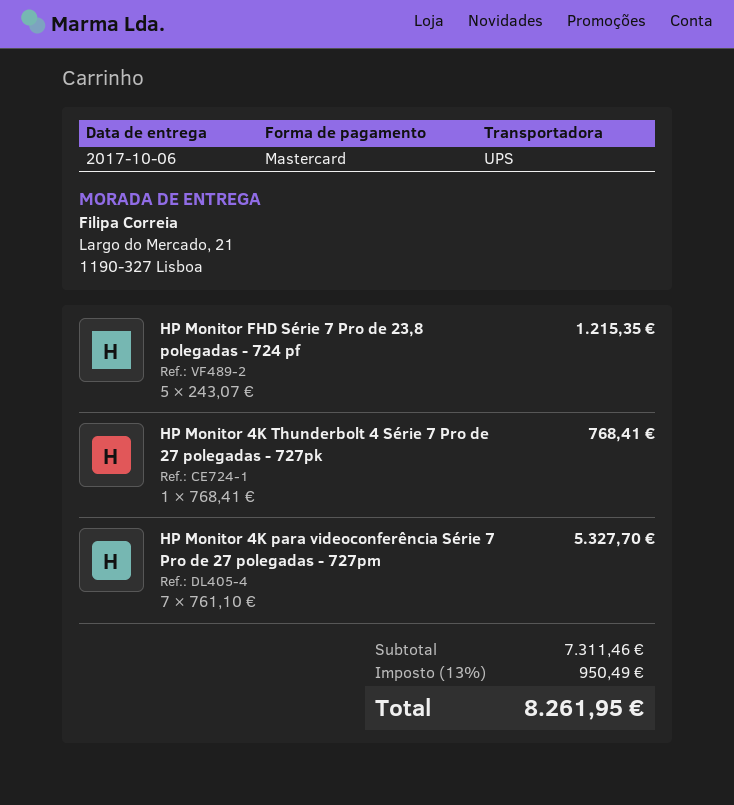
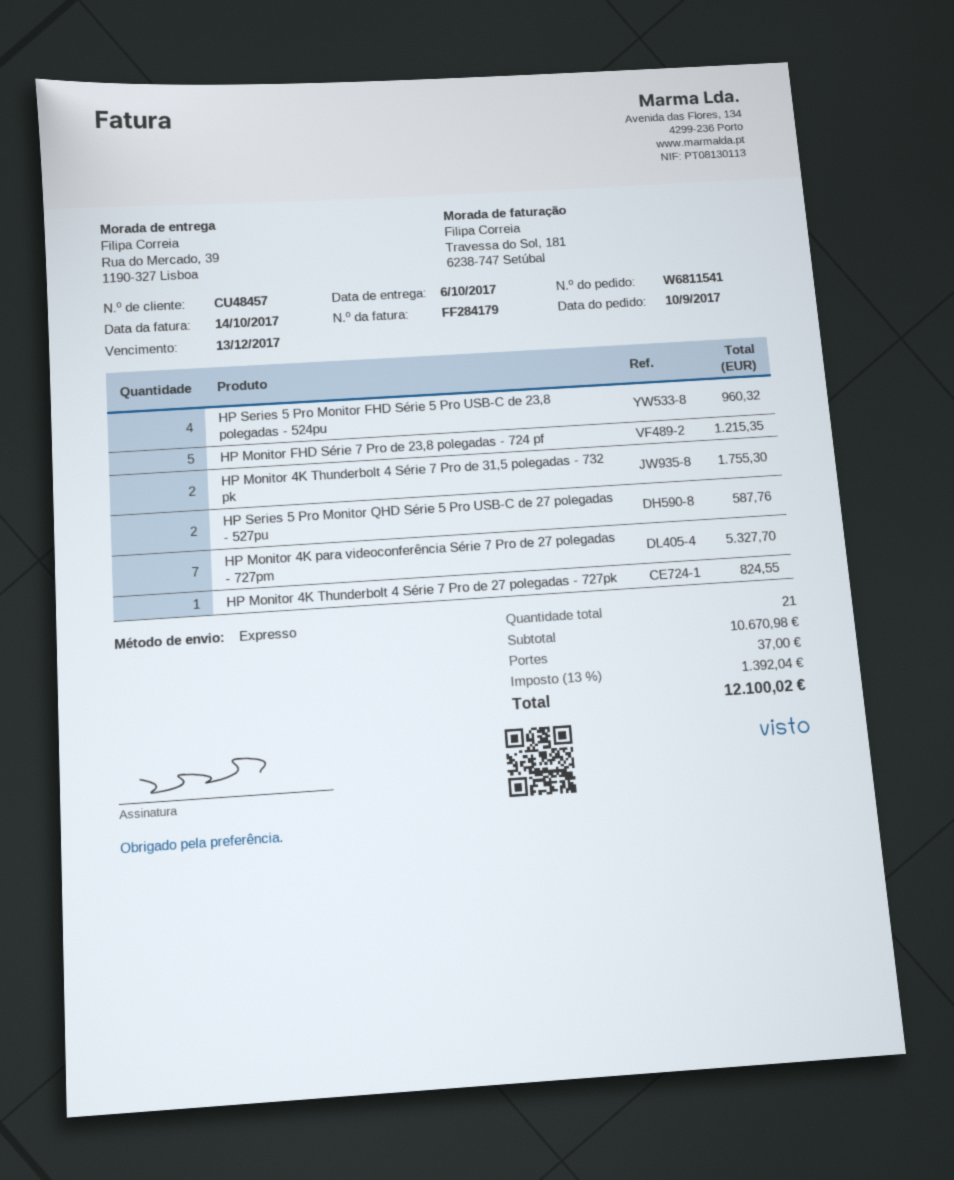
shipping method: UPS -> express
ship to: Largo do Mercado, 21, 1190-327 Lisboa -> Rua do Mercado, 39, 1190-327 Lisboa
HP Monitor 4K Thunderbolt 4 Série 7 Pro de 27 polegadas - 727pk: 1 for 768.41 -> 1 for 824.55
HP Series 5 Pro Monitor FHD Série 5 Pro USB-C de 23,8 polegadas - 524pu: none -> 4 for 960.32
HP Monitor 4K Thunderbolt 4 Série 7 Pro de 31,5 polegadas - 732 pk: none -> 2 for 1755.30
HP Series 5 Pro Monitor QHD Série 5 Pro USB-C de 27 polegadas - 527pu: none -> 2 for 587.76
subtotal: 7311.46 -> 10670.98
shipping: none -> 37.00
tax: 13% = 950.49 -> 13% = 1392.04
total: 8261.95 -> 12100.02

